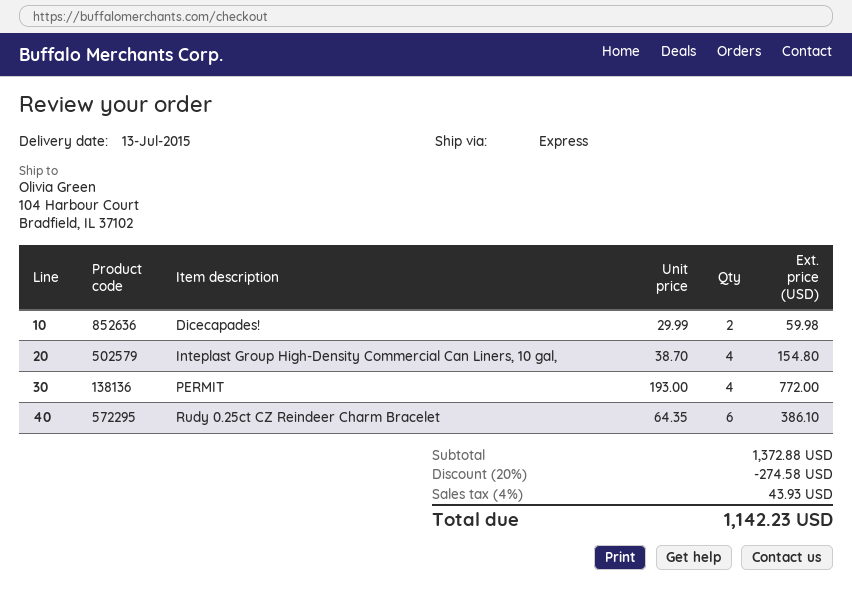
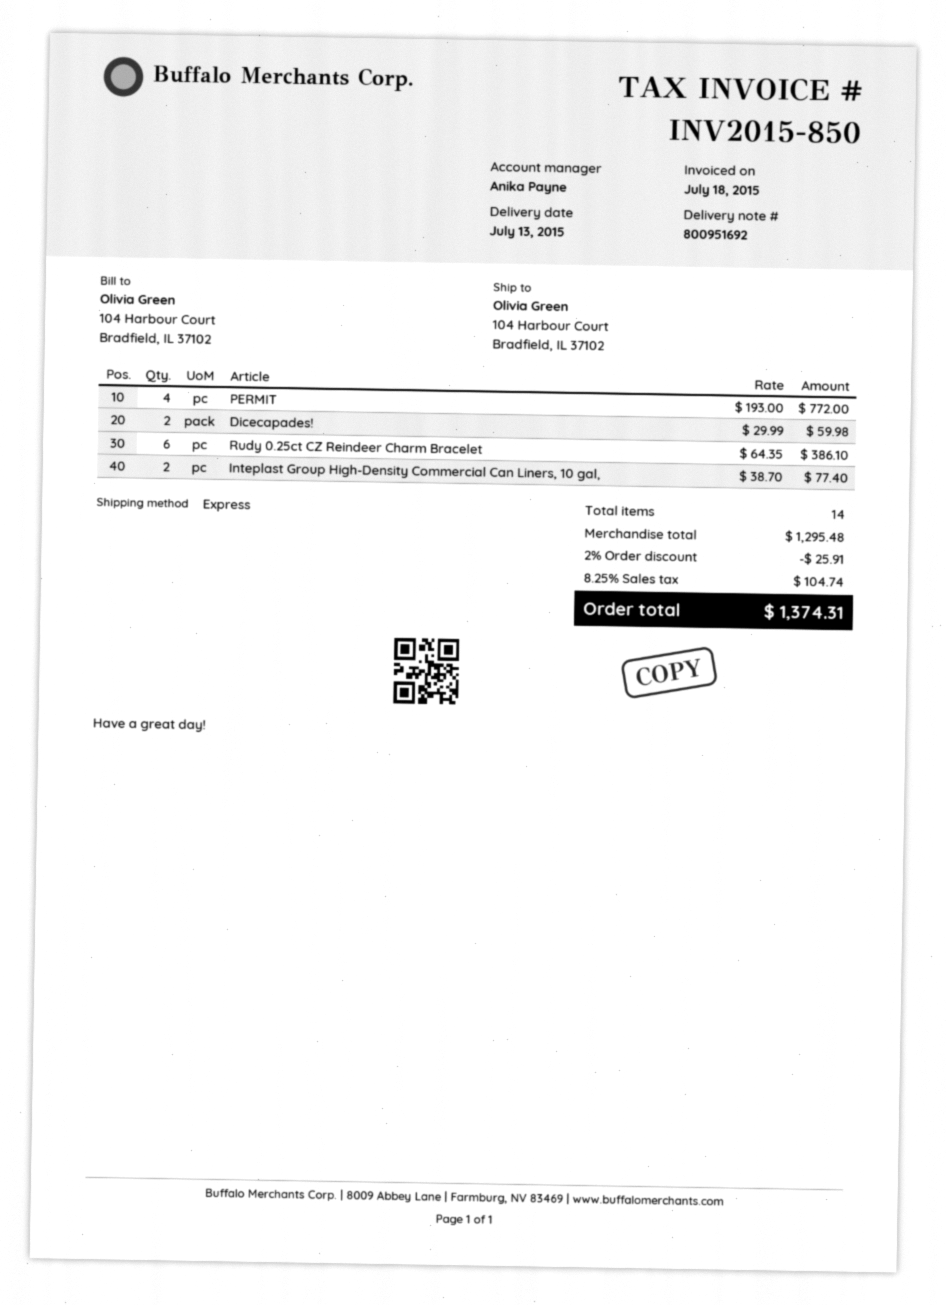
Inteplast Group High-Density Commercial Can Liners, 10 gal,: 4 x 38.70 = 154.80 -> 2 x 38.70 = 77.40
subtotal: 1372.88 -> 1295.48
discount: 20% = 274.58 -> 2% = 25.91
tax: 4% = 43.93 -> 8.25% = 104.74
total: 1142.23 -> 1374.31

